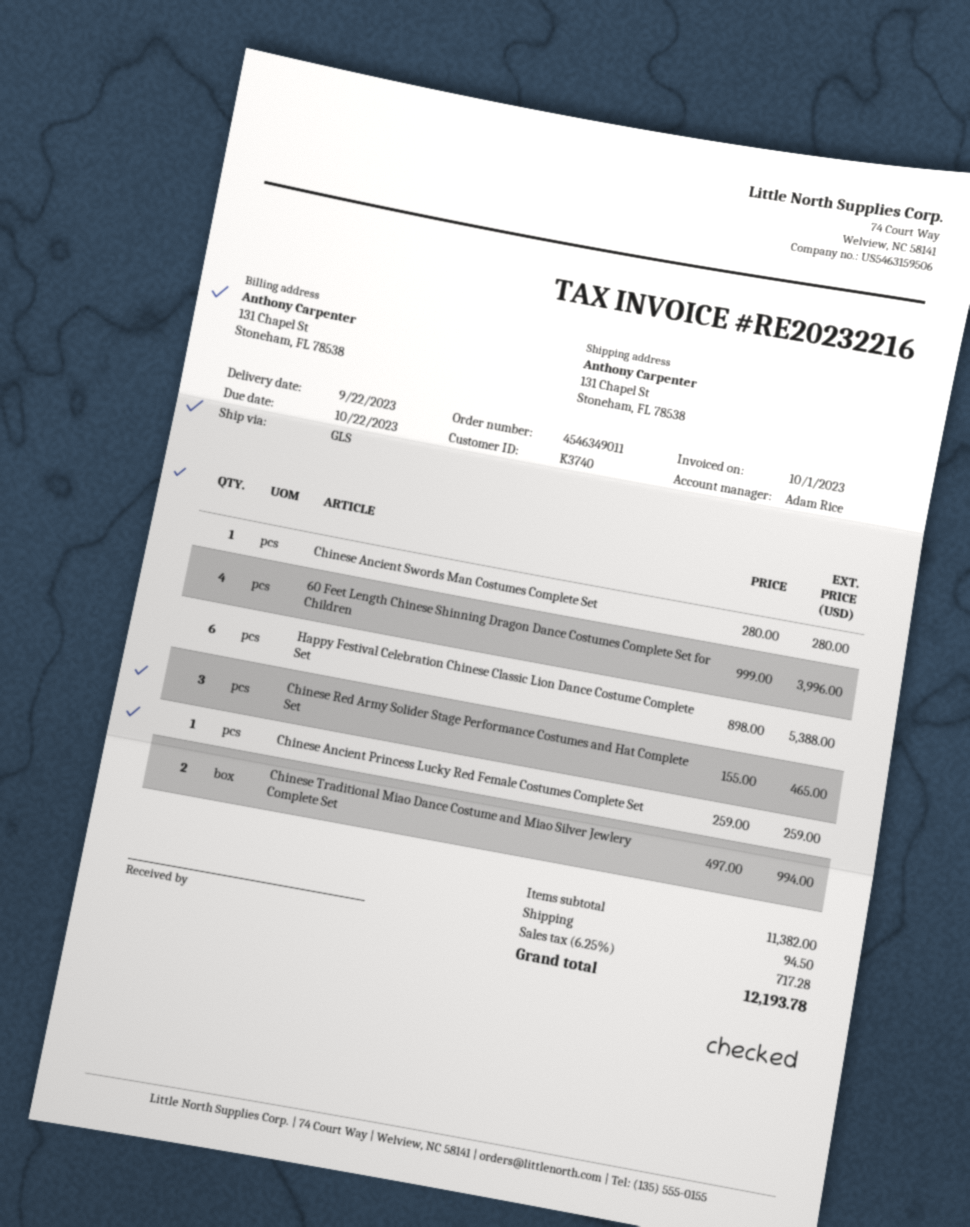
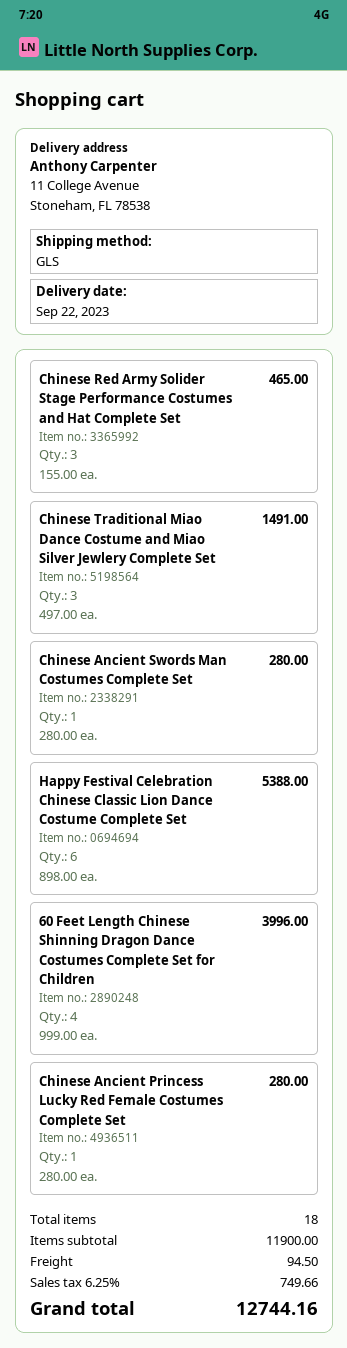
ship to: 131 Chapel St, Stoneham, FL 78538 -> 11 College Avenue, Stoneham, FL 78538
Chinese Ancient Princess Lucky Red Female Costumes Complete Set: 1 x 259.00 = 259.00 -> 1 x 280.00 = 280.00
Chinese Traditional Miao Dance Costume and Miao Silver Jewlery Complete Set: 2 x 497.00 = 994.00 -> 3 x 497.00 = 1491.00
subtotal: 11382.00 -> 11900.00
tax: 6.25% = 717.28 -> 6.25% = 749.66
total: 12193.78 -> 12744.16

